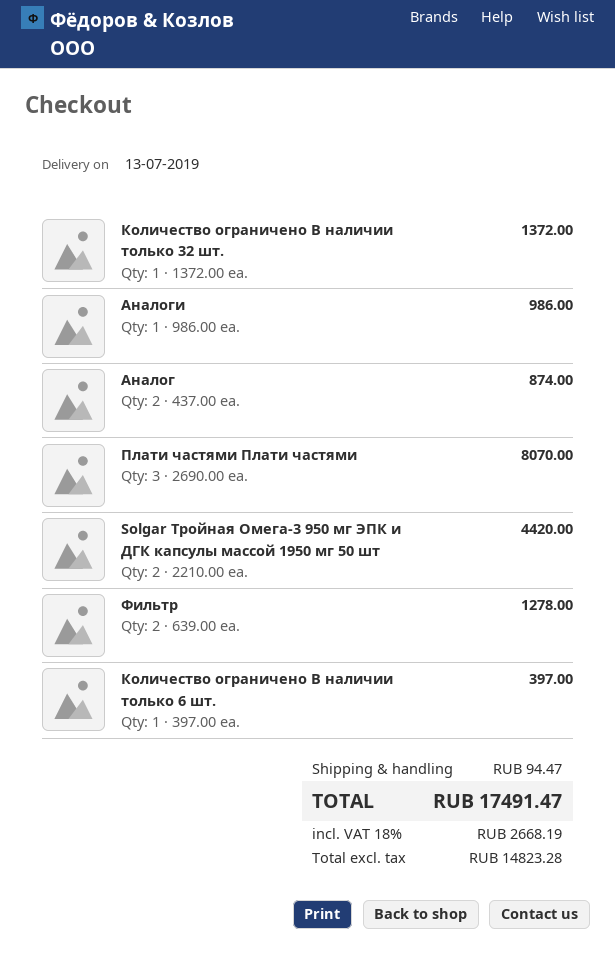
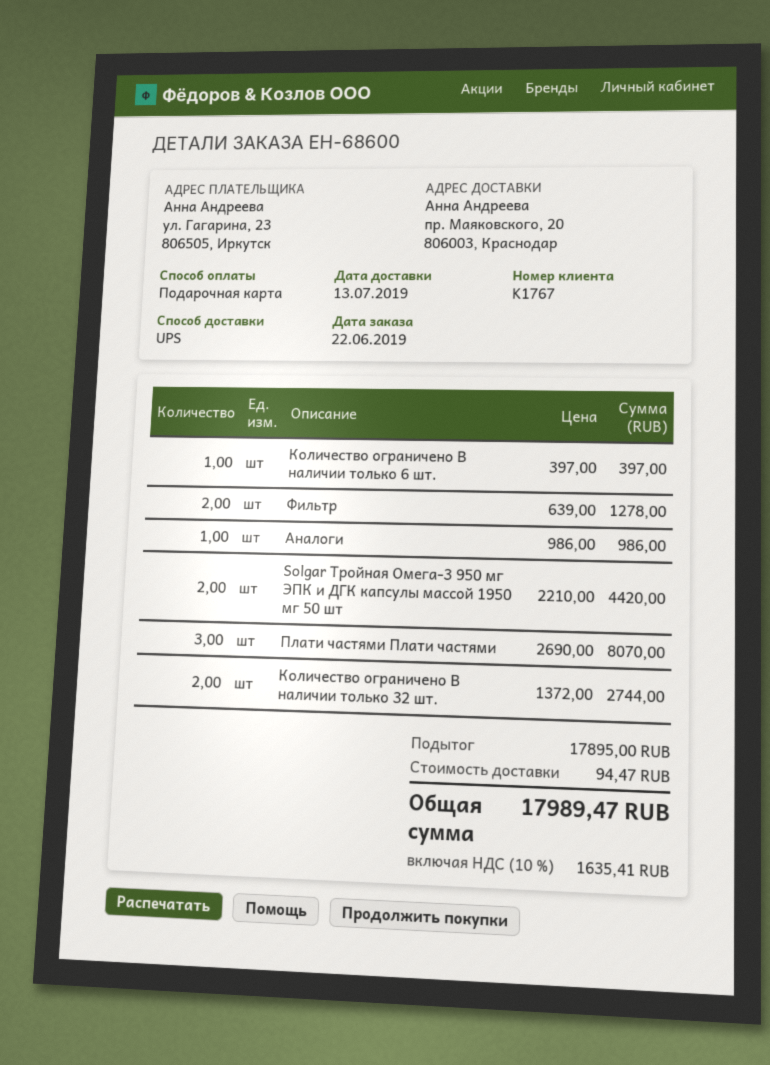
Количество ограничено В наличии только 32 шт.: 1 x 1372.00 = 1372.00 -> 2 x 1372.00 = 2744.00
Аналог: 2 x 437.00 = 874.00 -> none
tax: 18% = 2668.19 -> 10% = 1635.41
total: 17491.47 -> 17989.47

